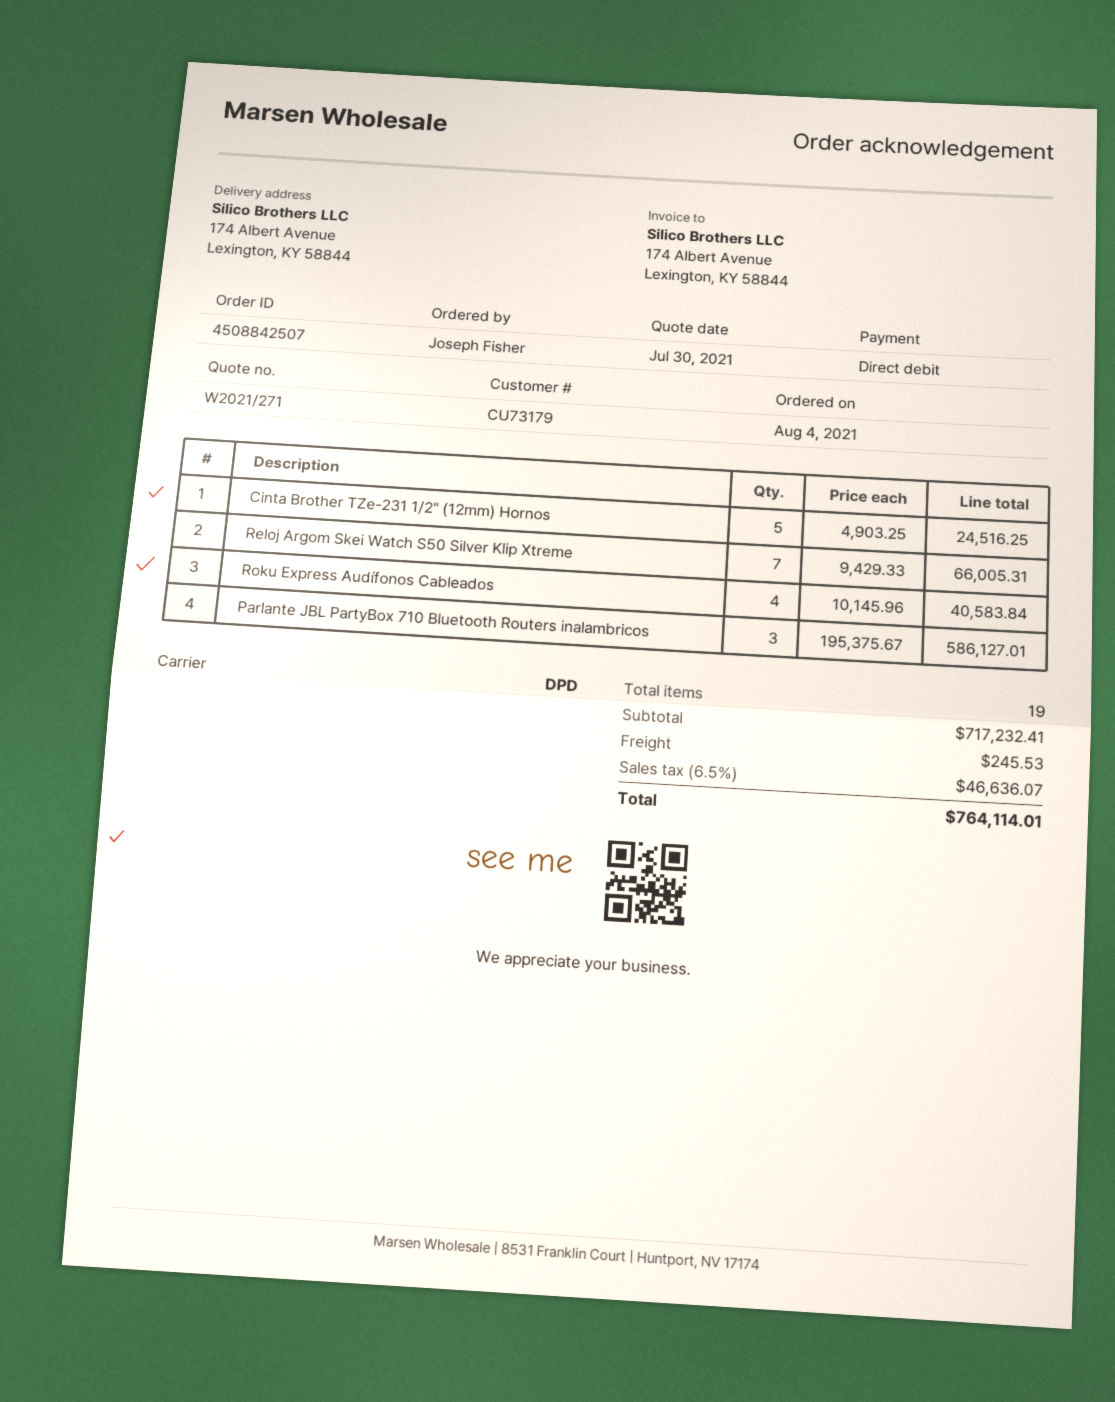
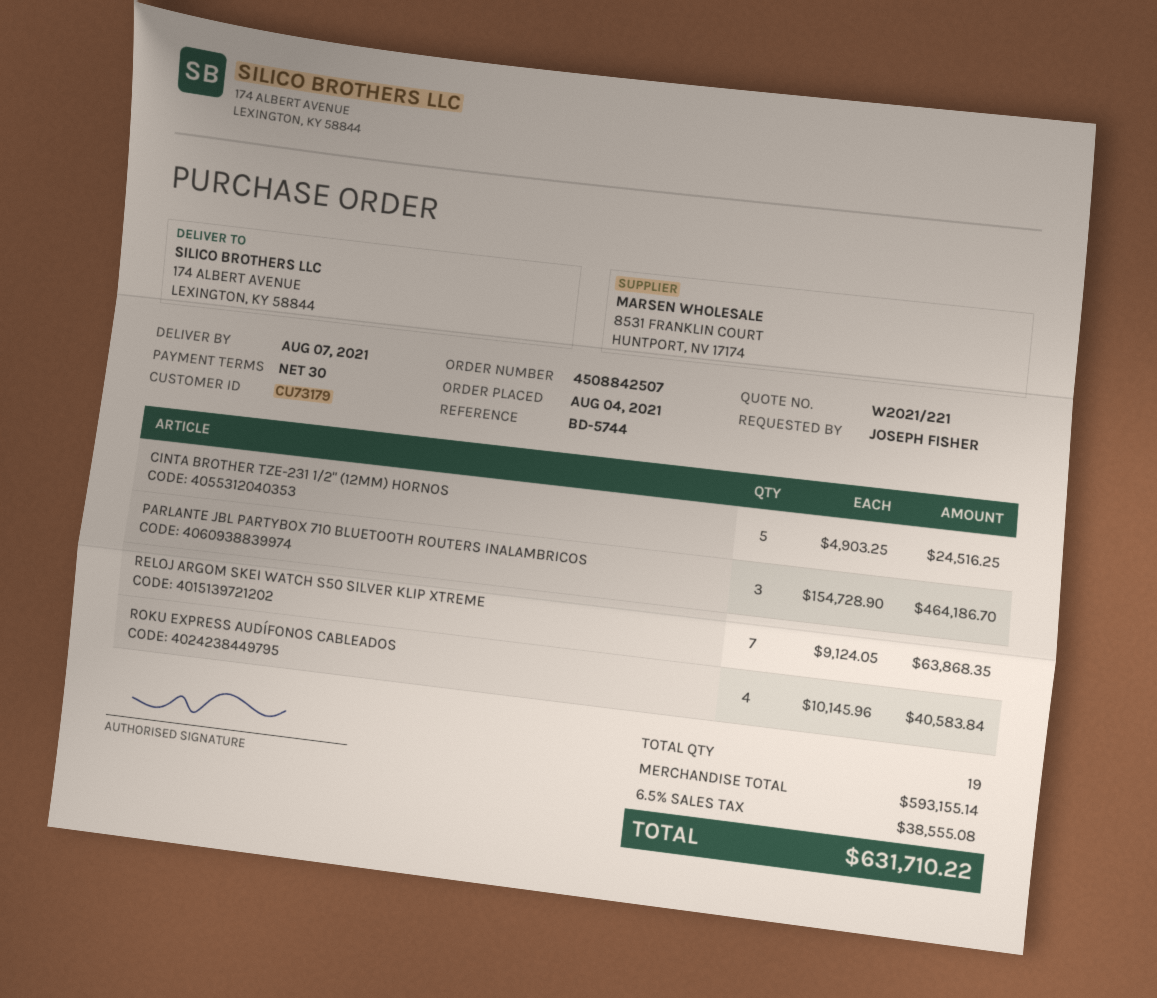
quote number: W2021/271 -> W2021/221
Reloj Argom Skei Watch S50 Silver Klip Xtreme: 7 x 9429.33 = 66005.31 -> 7 x 9124.05 = 63868.35
Parlante JBL PartyBox 710 Bluetooth Routers inalambricos: 3 x 195375.67 = 586127.01 -> 3 x 154728.90 = 464186.70
subtotal: 717232.41 -> 593155.14
shipping: 245.53 -> none
tax: 6.5% = 46636.07 -> 6.5% = 38555.08
total: 764114.01 -> 631710.22

